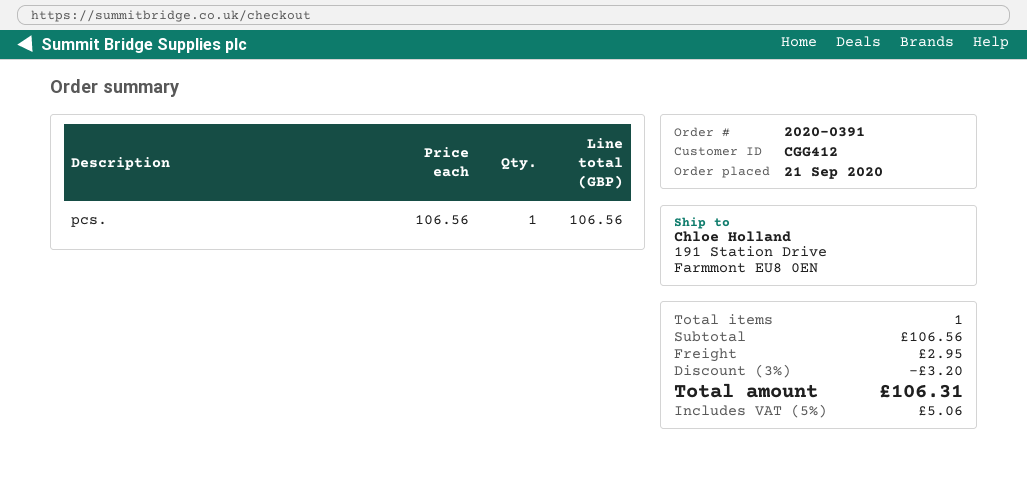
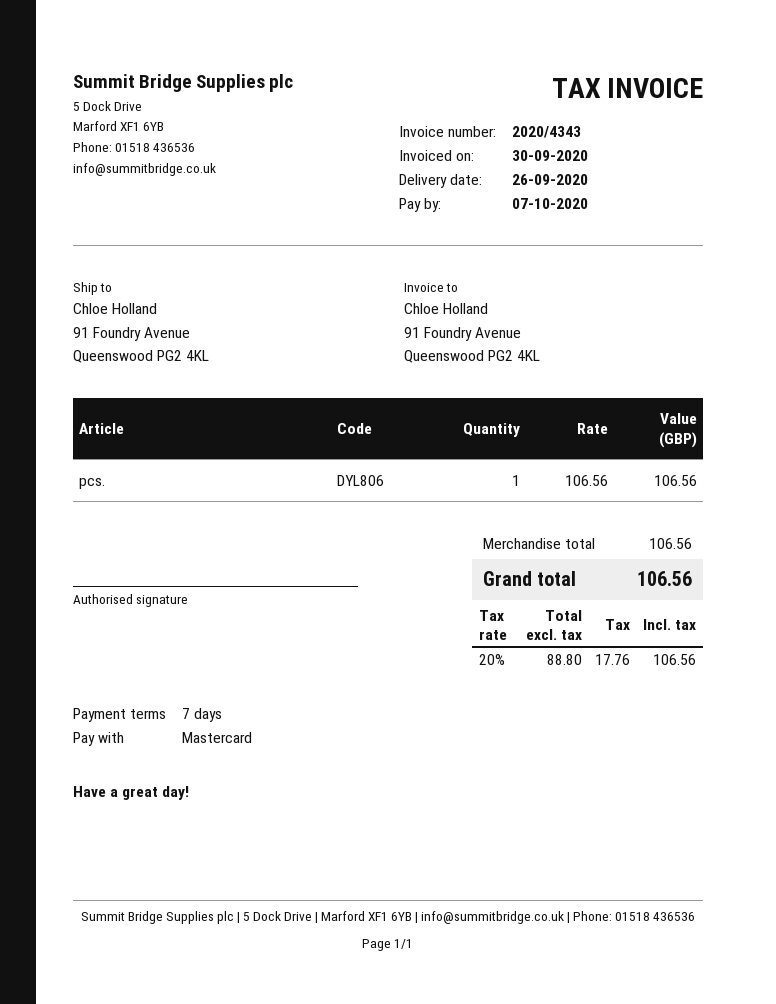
ship to: 191 Station Drive, Farmmont EU8 0EN -> 91 Foundry Avenue, Queenswood PG2 4KL
discount: 3% = 3.20 -> none
shipping: 2.95 -> none
tax: 5% = 5.06 -> 20% = 17.76
total: 106.31 -> 106.56

